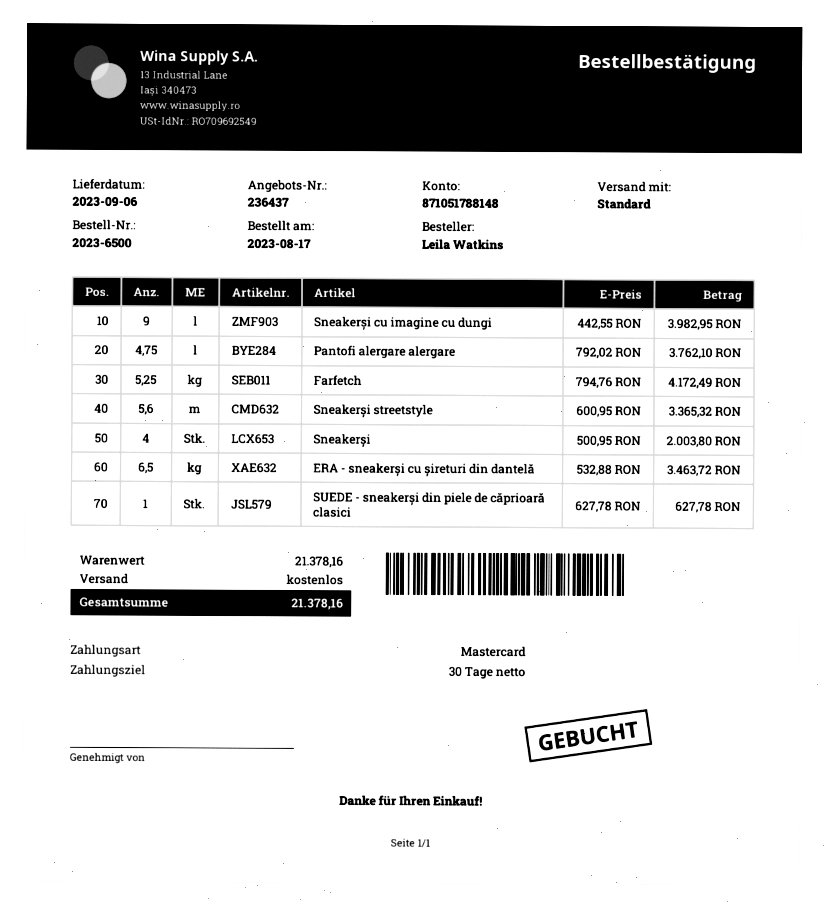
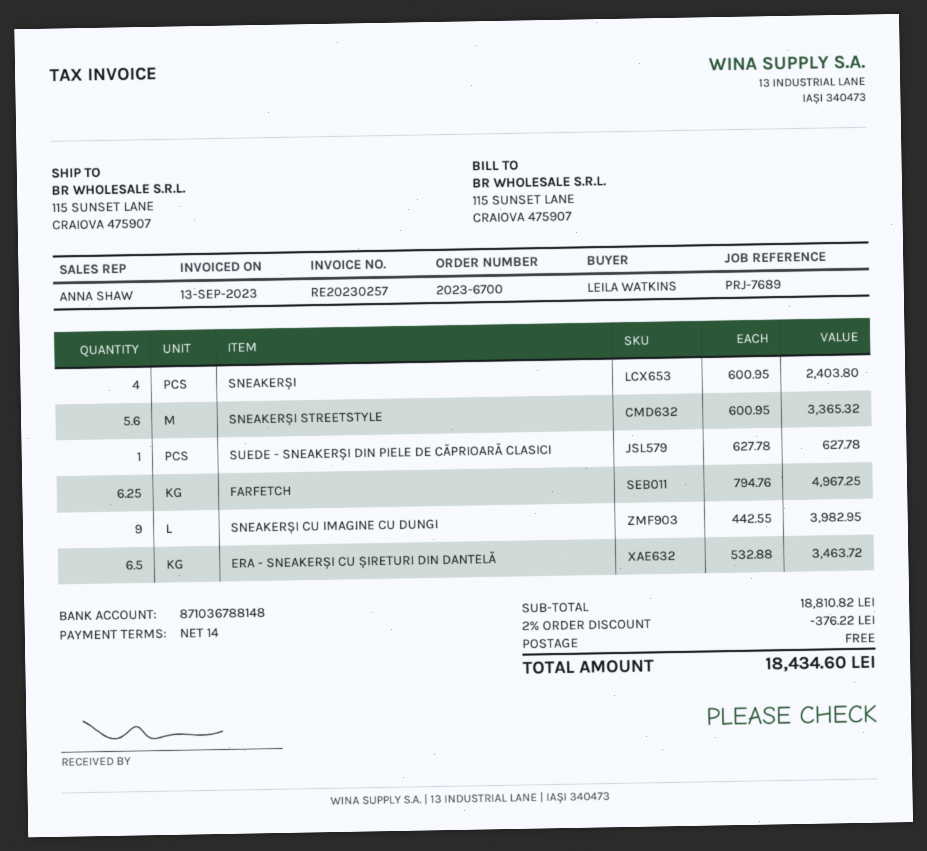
order number: 2023-6500 -> 2023-6700
payment terms: 30 days -> 14 days
bank account: 871051788148 -> 871036788148
Pantofi alergare alergare: 4.75 x 792.02 = 3762.10 -> none
Farfetch: 5.25 x 794.76 = 4172.49 -> 6.25 x 794.76 = 4967.25
Sneakerși: 4 x 500.95 = 2003.80 -> 4 x 600.95 = 2403.80
subtotal: 21378.16 -> 18810.82
discount: none -> 2% = 376.22
total: 21378.16 -> 18434.60

